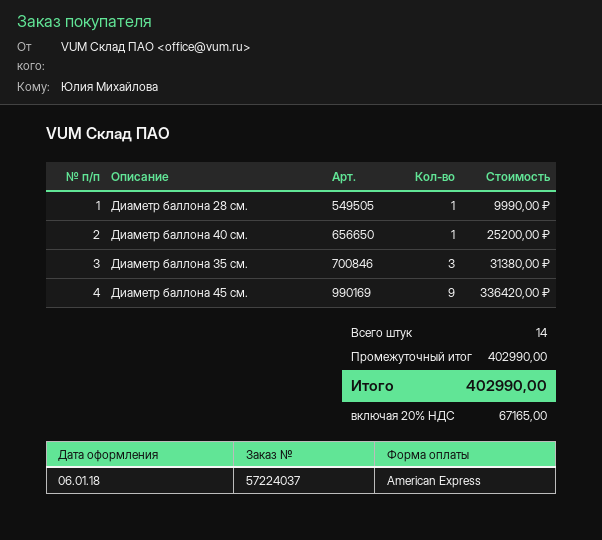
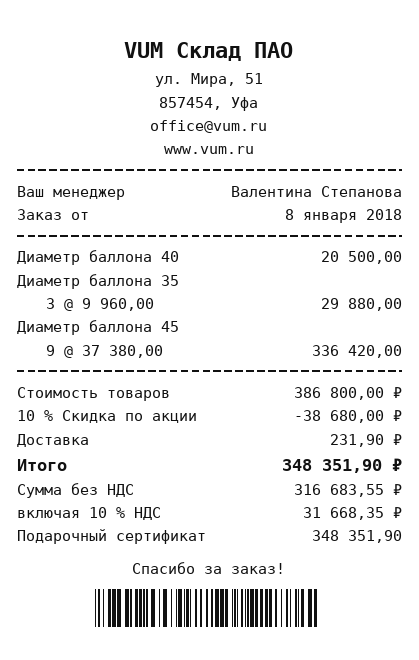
order date: 2018-01-06 -> 2018-01-08
payment method: American Express -> gift card
Диаметр баллона 28 см.: 1 for 9990.00 -> none
Диаметр баллона 40 см.: 1 for 25200.00 -> 1 for 20500.00
Диаметр баллона 35 см.: 3 for 31380.00 -> 3 for 29880.00
subtotal: 402990.00 -> 386800.00
discount: none -> 10% = 38680.00
shipping: none -> 231.90
tax: 20% = 67165.00 -> 10% = 31668.35
total: 402990.00 -> 348351.90

